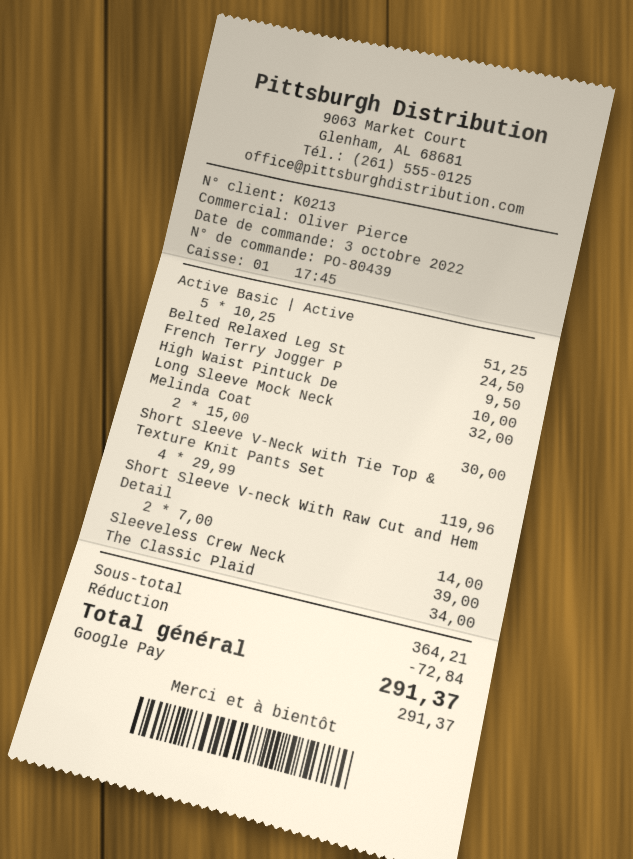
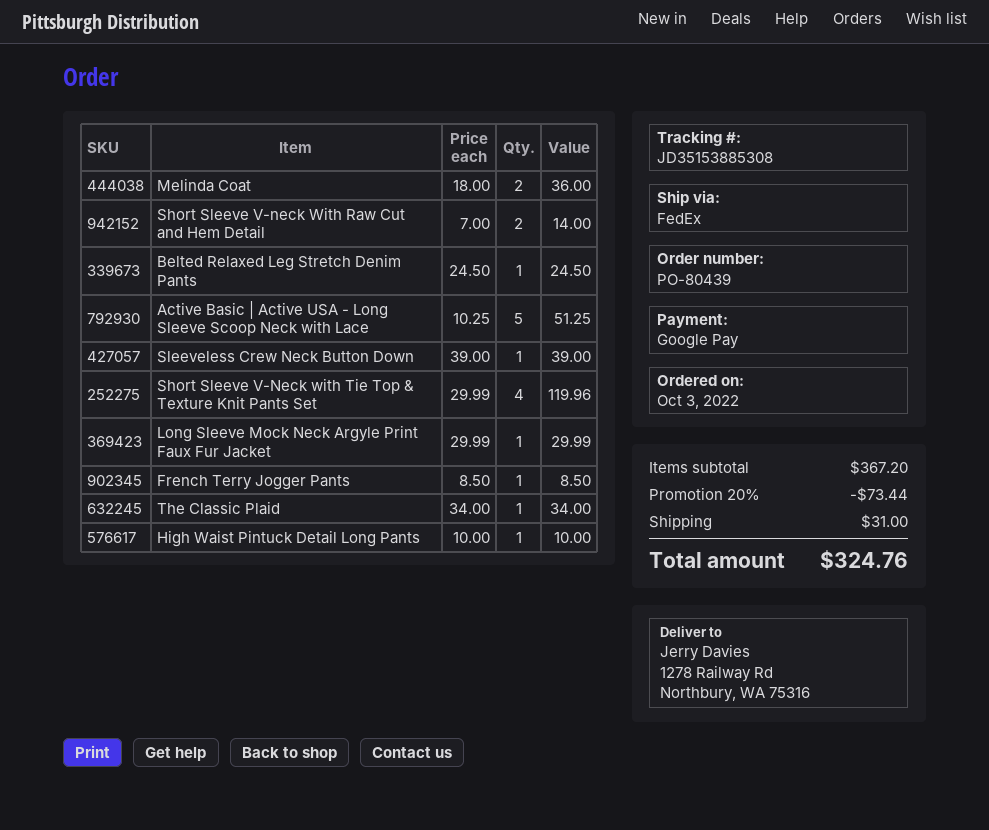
French Terry Jogger P: 1 x 9.50 = 9.50 -> 1 x 8.50 = 8.50
Long Sleeve Mock Neck: 1 x 32.00 = 32.00 -> 1 x 29.99 = 29.99
Melinda Coat: 2 x 15.00 = 30.00 -> 2 x 18.00 = 36.00
subtotal: 364.21 -> 367.20
discount: 72.84 -> 73.44
shipping: none -> 31.00
total: 291.37 -> 324.76

